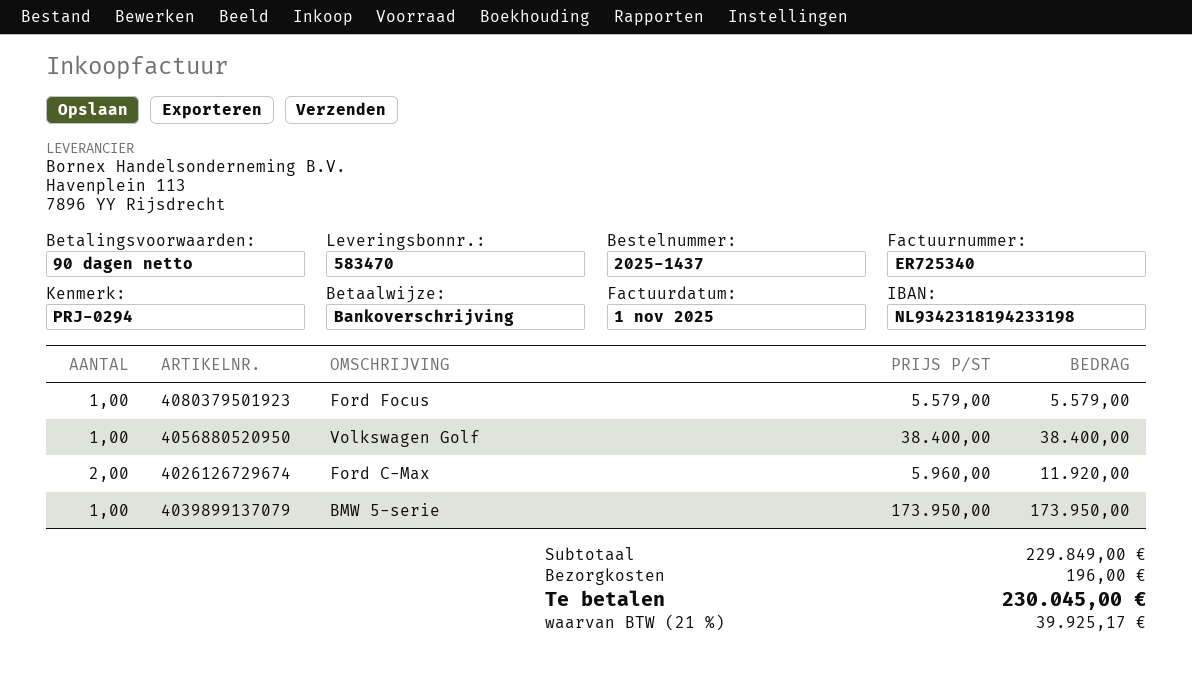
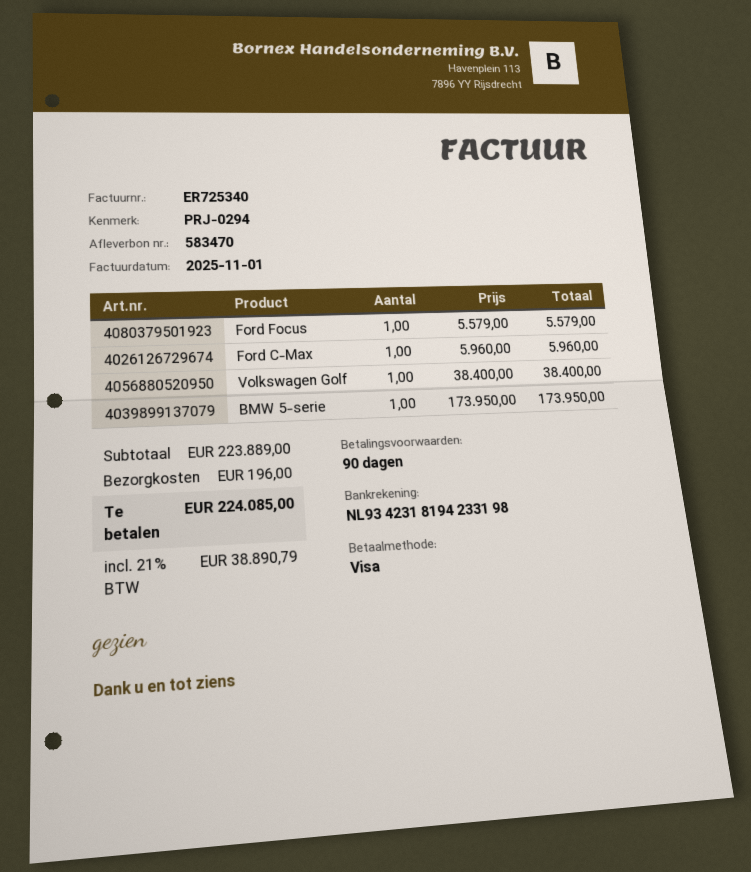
payment method: bank transfer -> Visa
Ford C-Max: 2 x 5960.00 = 11920.00 -> 1 x 5960.00 = 5960.00
subtotal: 229849.00 -> 223889.00
tax: 21% = 39925.17 -> 21% = 38890.79
total: 230045.00 -> 224085.00

